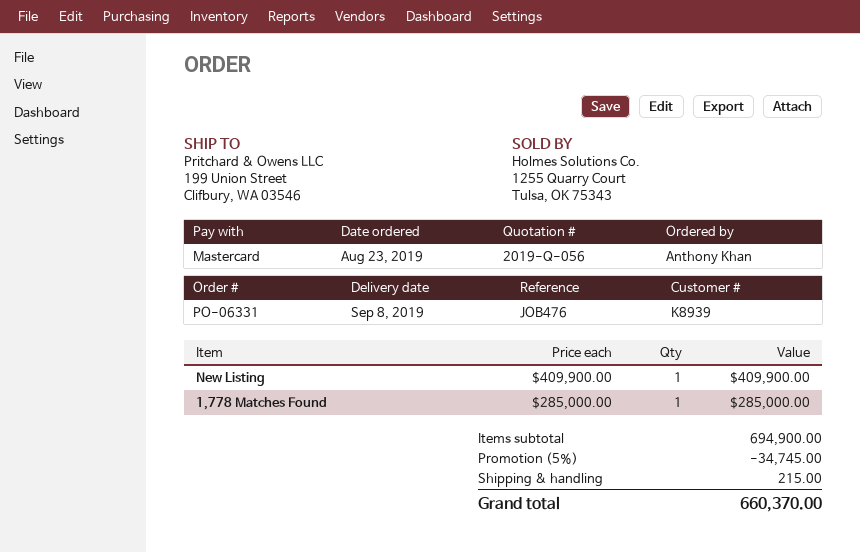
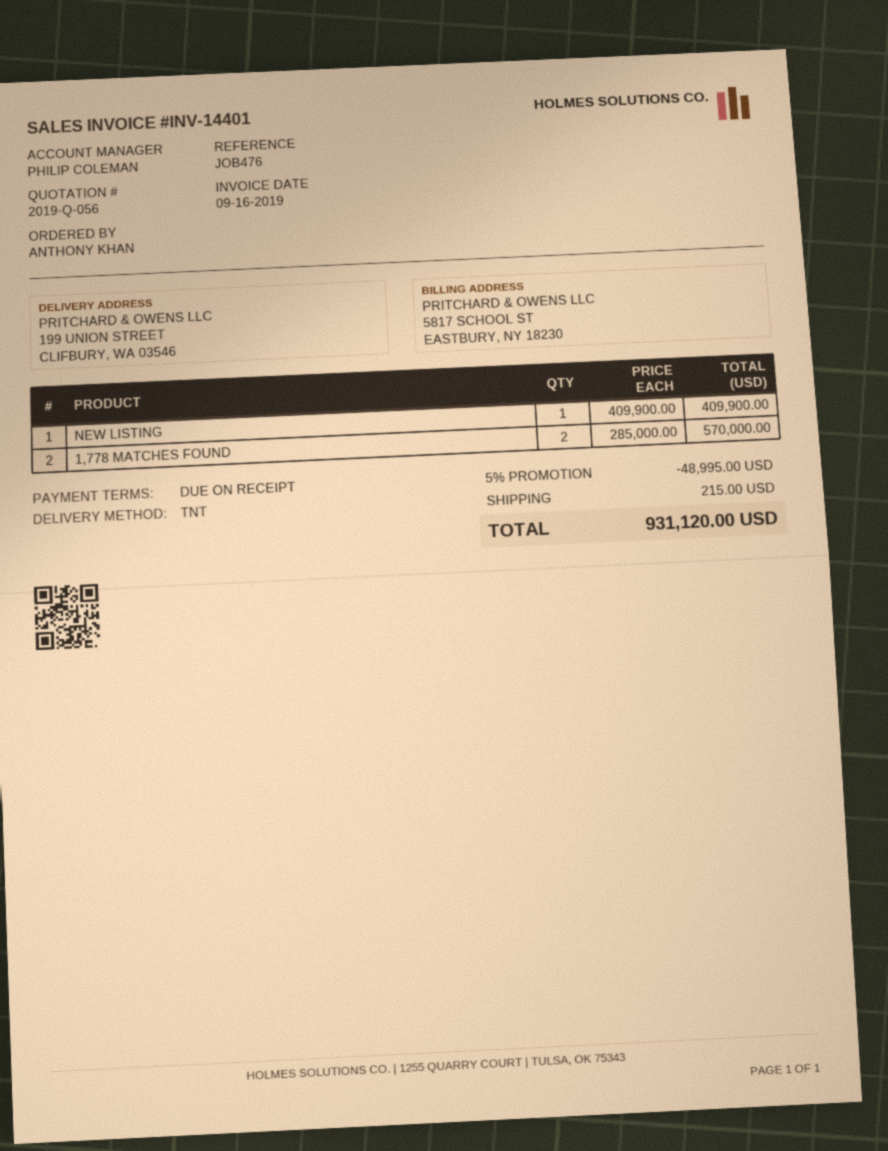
1,778 Matches Found: 1 x 285000.00 = 285000.00 -> 2 x 285000.00 = 570000.00
discount: 5% = 34745.00 -> 5% = 48995.00
total: 660370.00 -> 931120.00

